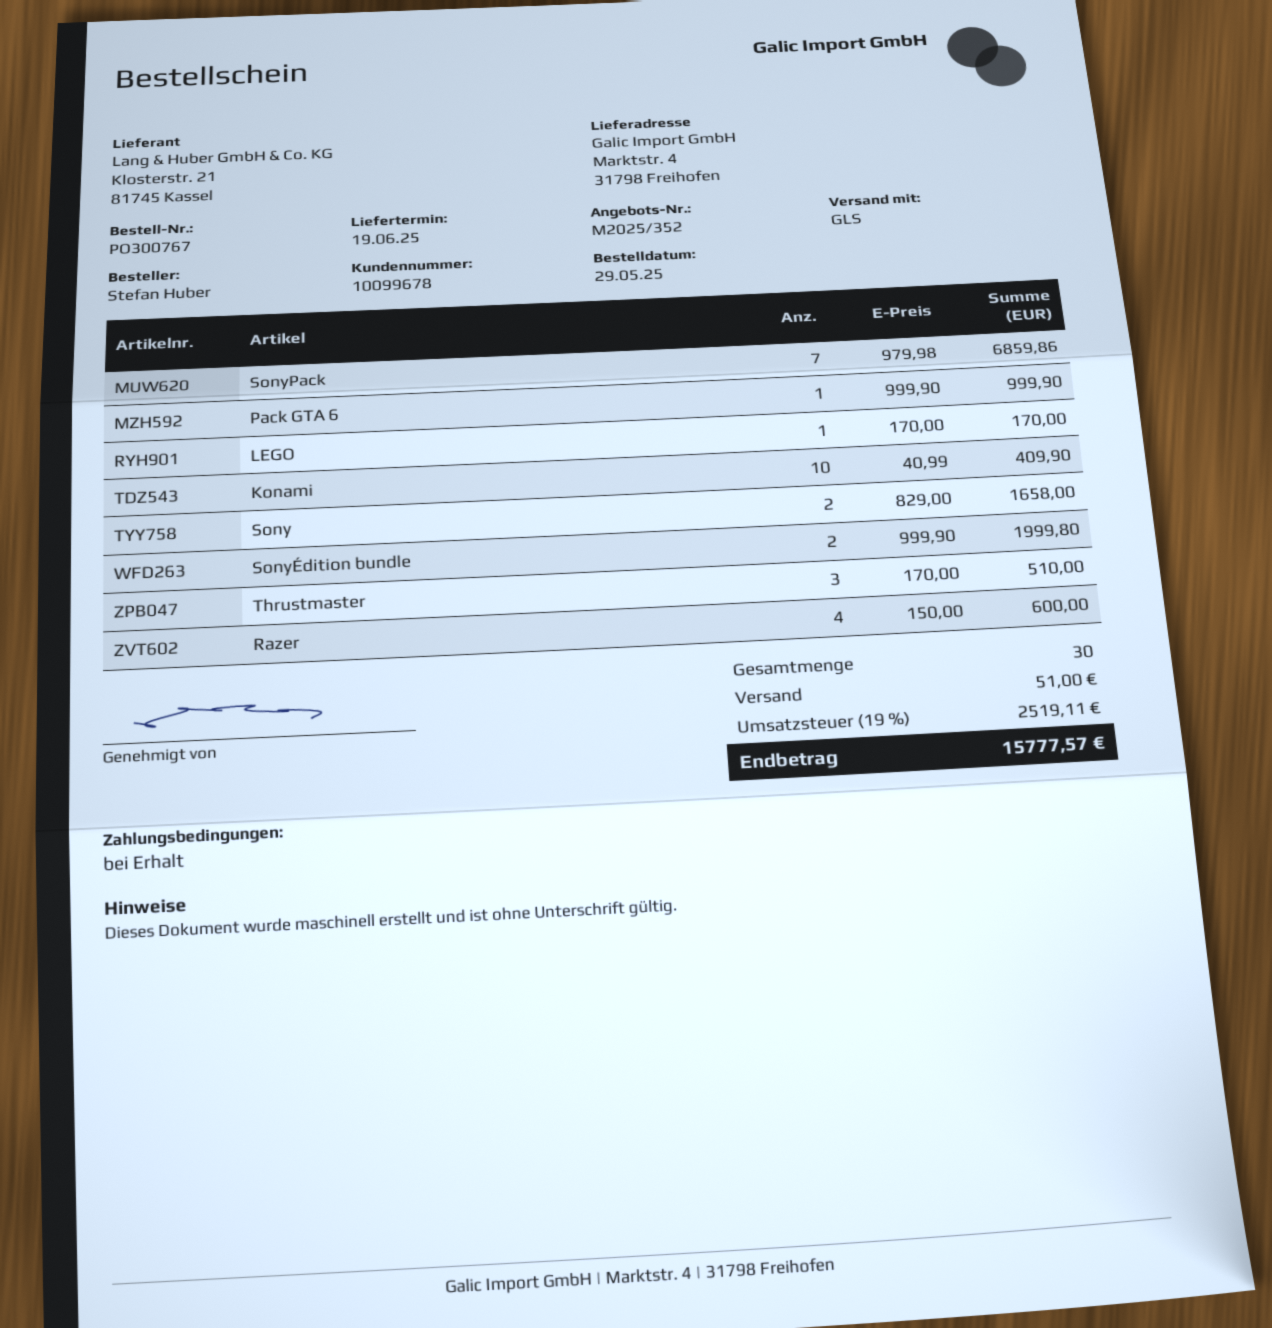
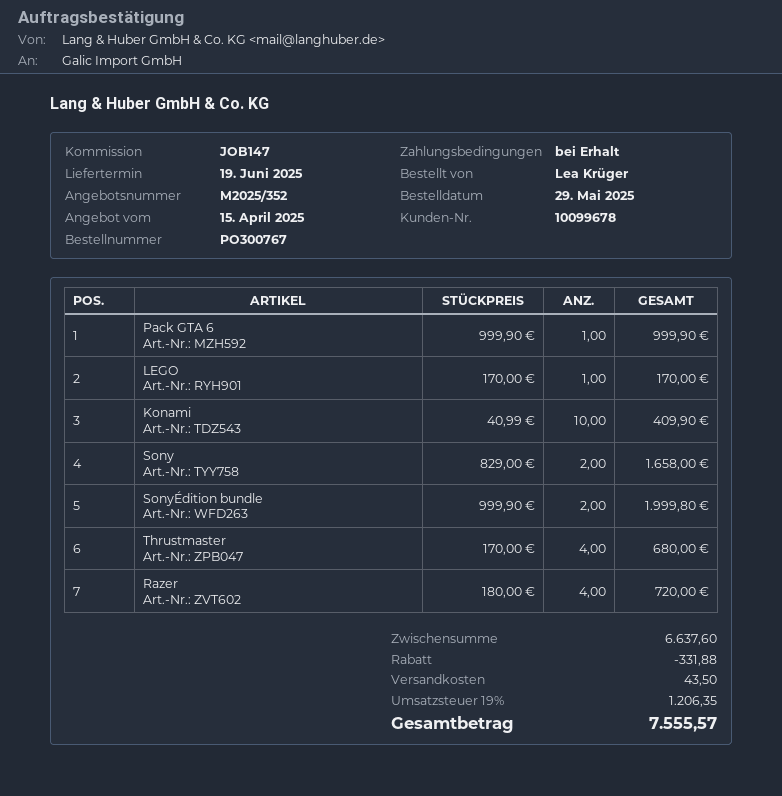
ordered by: Stefan Huber -> Lea Krüger
SonyPack: 7 x 979.98 = 6859.86 -> none
Thrustmaster: 3 x 170.00 = 510.00 -> 4 x 170.00 = 680.00
Razer: 4 x 150.00 = 600.00 -> 4 x 180.00 = 720.00
discount: none -> 331.88
shipping: 51.00 -> 43.50
tax: 19% = 2519.11 -> 19% = 1206.35
total: 15777.57 -> 7555.57

